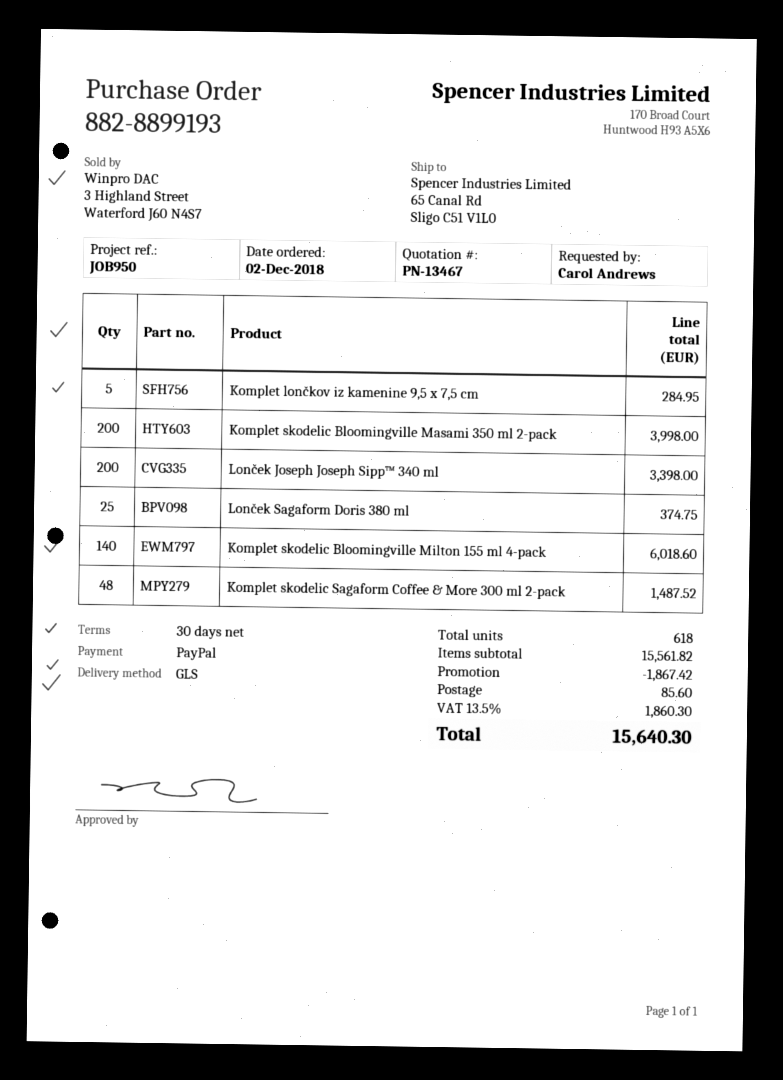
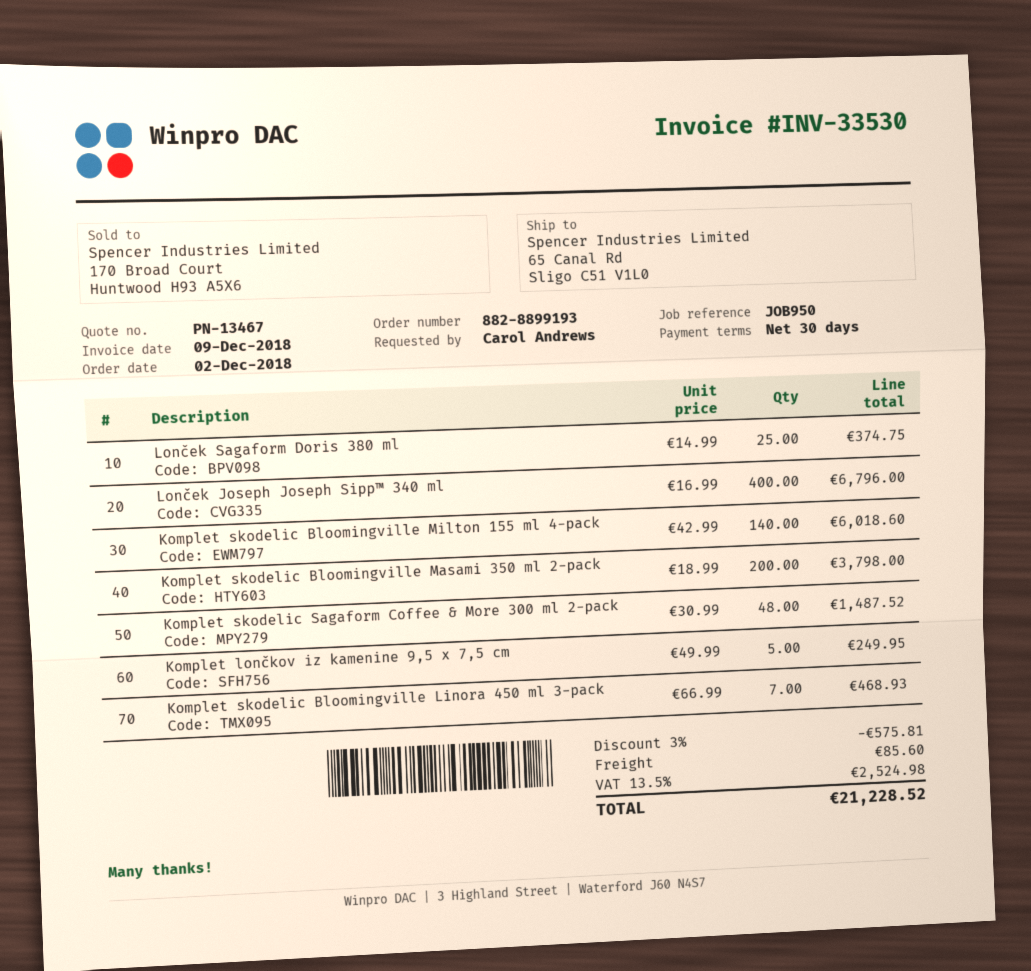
Komplet lončkov iz kamenine 9,5 x 7,5 cm: 5 for 284.95 -> 5 for 249.95
Komplet skodelic Bloomingville Masami 350 ml 2-pack: 200 for 3998.00 -> 200 for 3798.00
Lonček Joseph Joseph Sipp™ 340 ml: 200 for 3398.00 -> 400 for 6796.00
Komplet skodelic Bloomingville Linora 450 ml 3-pack: none -> 7 for 468.93
discount: 1867.42 -> 575.81
tax: 13.5% = 1860.30 -> 13.5% = 2524.98
total: 15640.30 -> 21228.52

